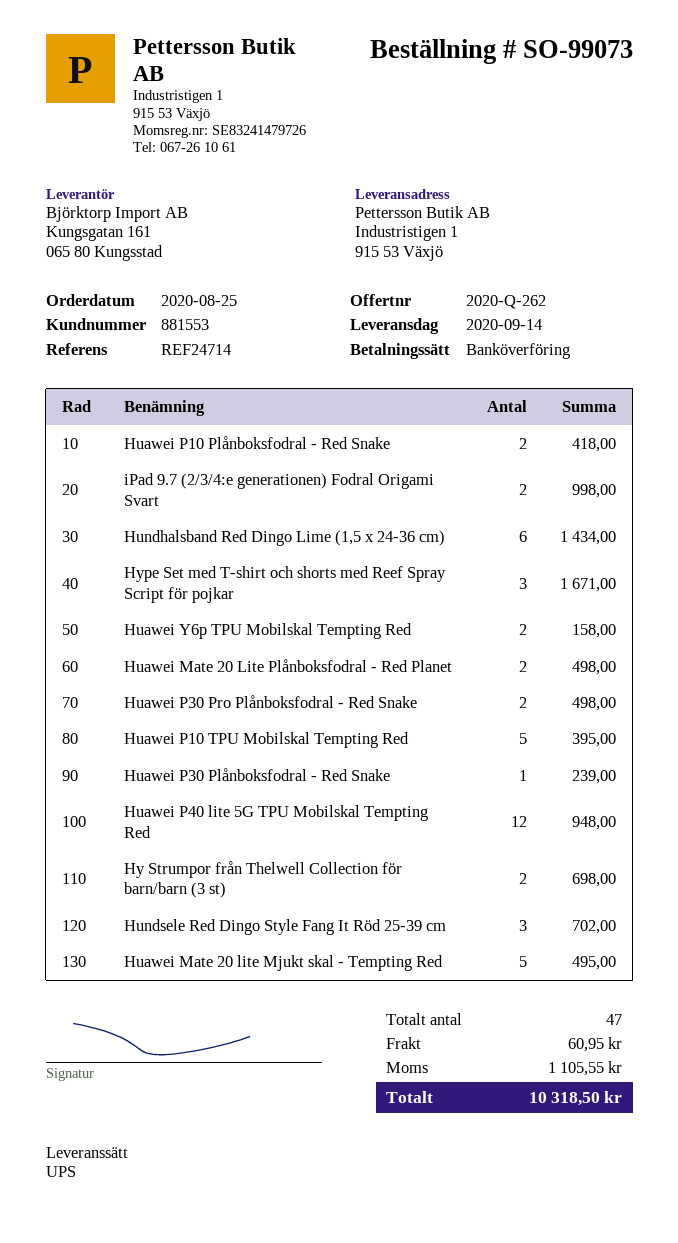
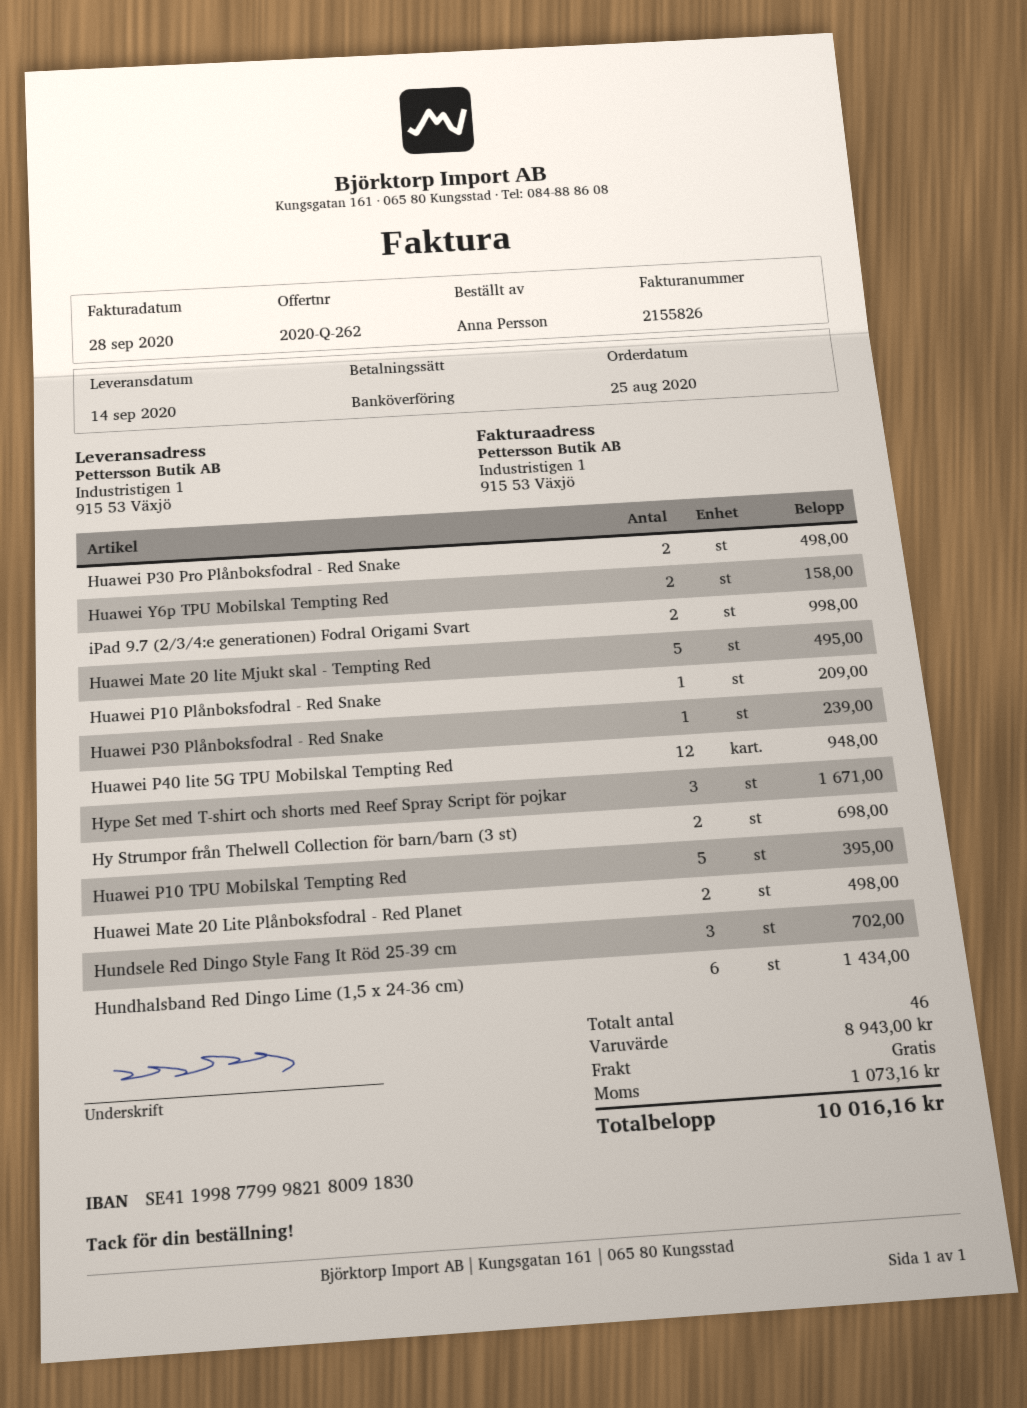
Huawei P10 Plånboksfodral - Red Snake: 2 for 418.00 -> 1 for 209.00
total quantity: 47 -> 46
shipping: 60.95 -> 0.00
tax: 1105.55 -> 1073.16
total: 10318.50 -> 10016.16

